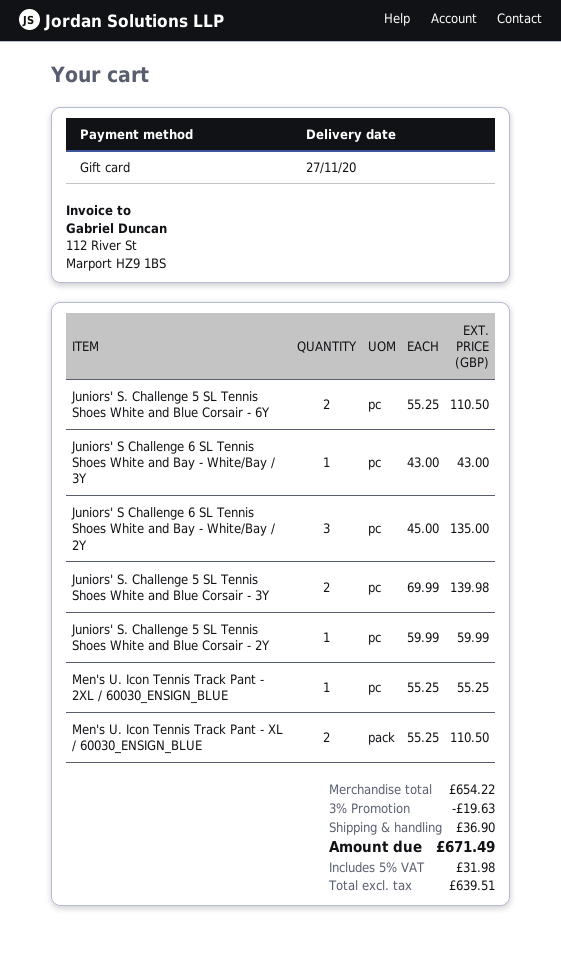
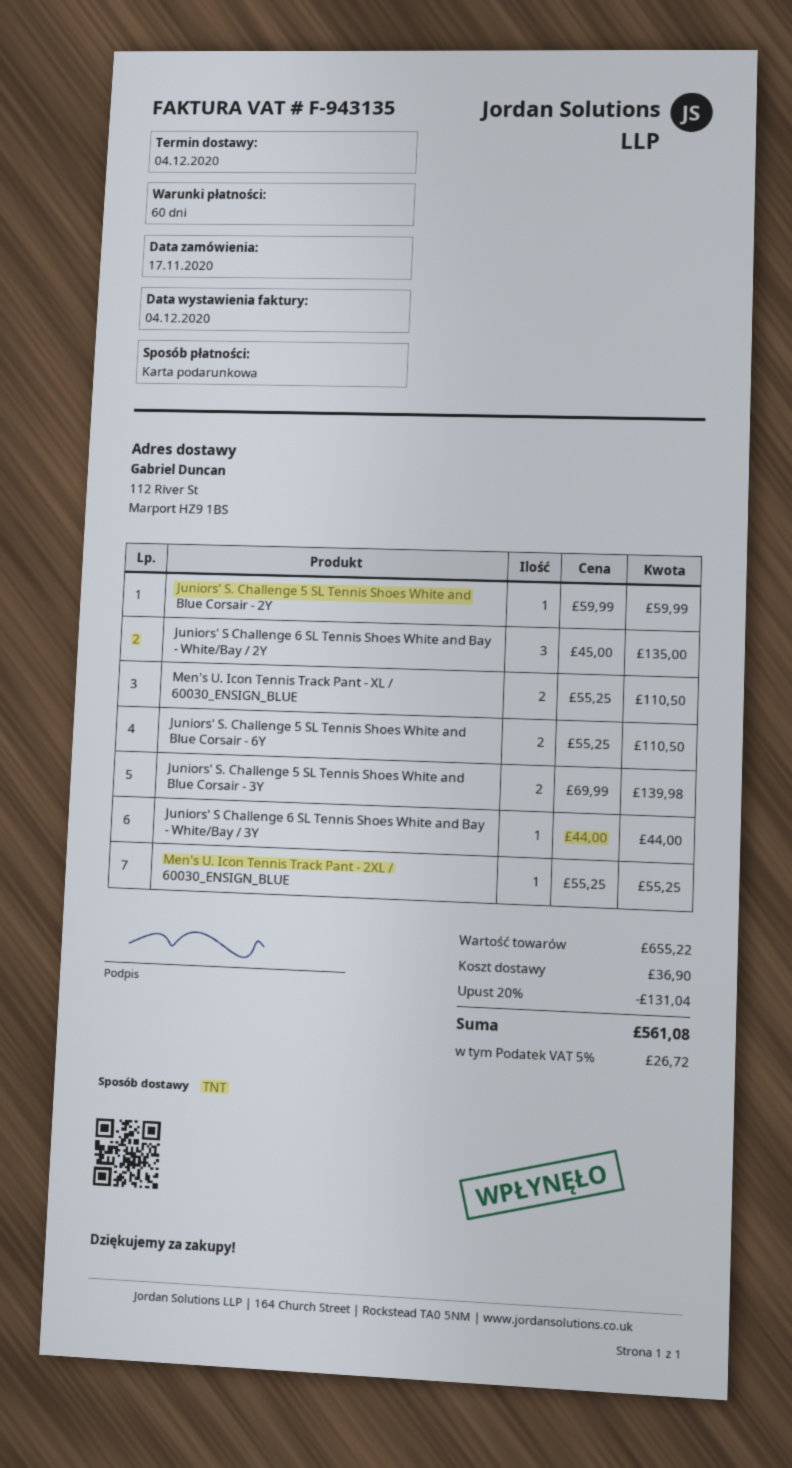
delivery date: 2020-11-27 -> 2020-12-04
Juniors' S Challenge 6 SL Tennis Shoes White and Bay - White/Bay / 3Y: 1 x 43.00 = 43.00 -> 1 x 44.00 = 44.00
subtotal: 654.22 -> 655.22
discount: 3% = 19.63 -> 20% = 131.04
tax: 5% = 31.98 -> 5% = 26.72
total: 671.49 -> 561.08

